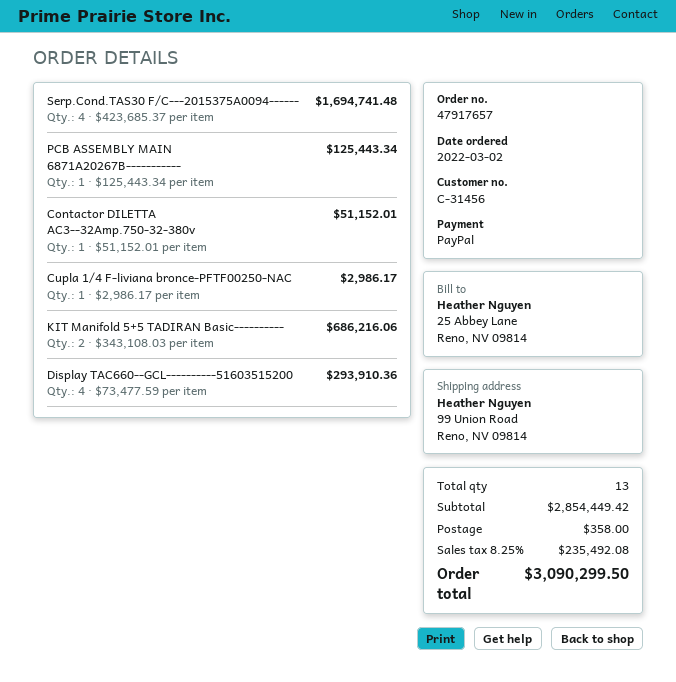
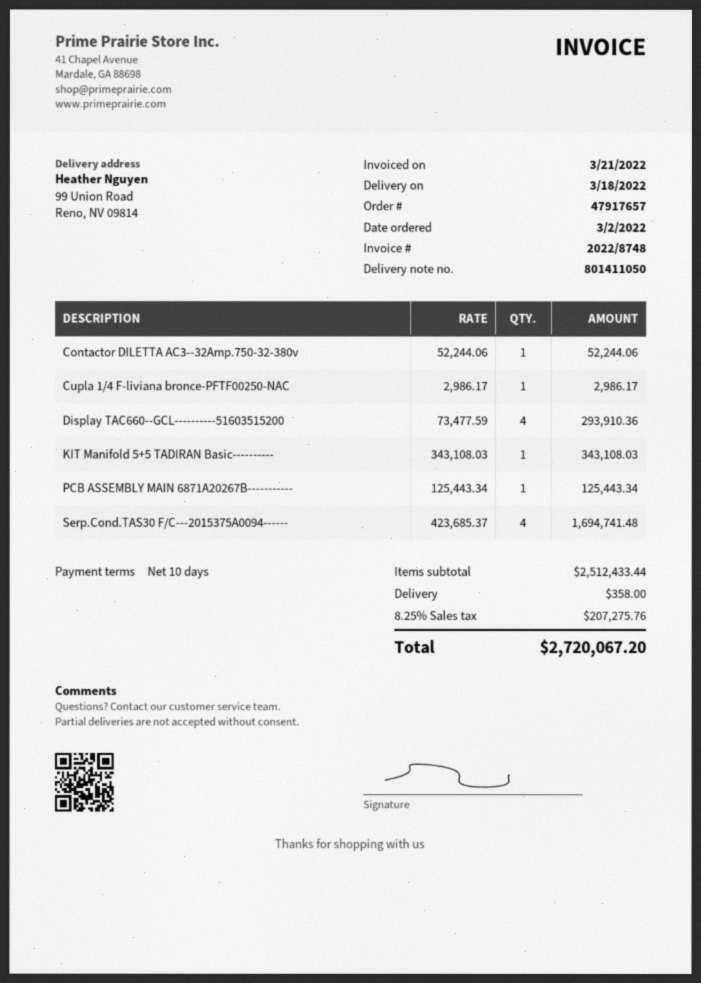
Contactor DILETTA AC3--32Amp.750-32-380v: 1 x 51152.01 = 51152.01 -> 1 x 52244.06 = 52244.06
KIT Manifold 5+5 TADIRAN Basic----------: 2 x 343108.03 = 686216.06 -> 1 x 343108.03 = 343108.03
subtotal: 2854449.42 -> 2512433.44
tax: 8.25% = 235492.08 -> 8.25% = 207275.76
total: 3090299.50 -> 2720067.20

